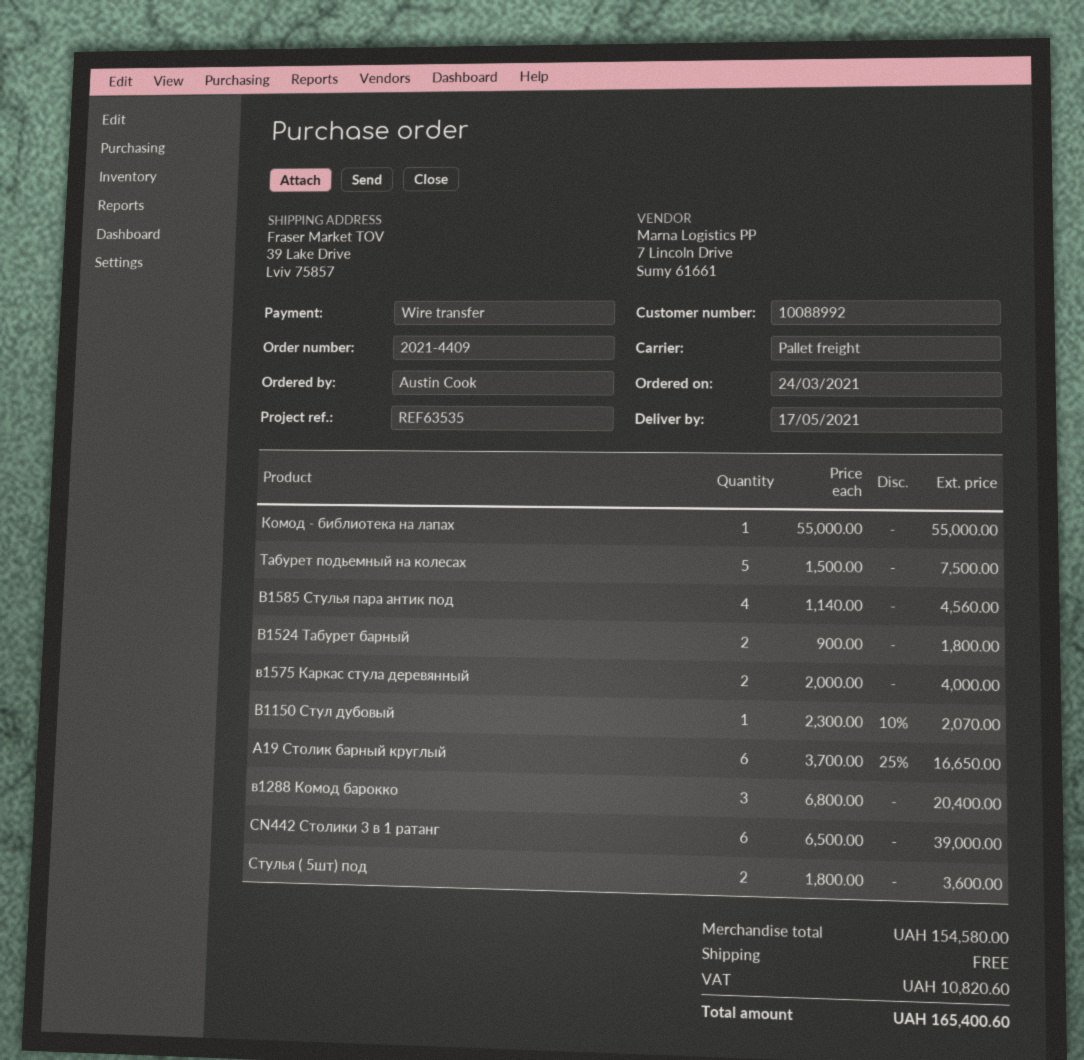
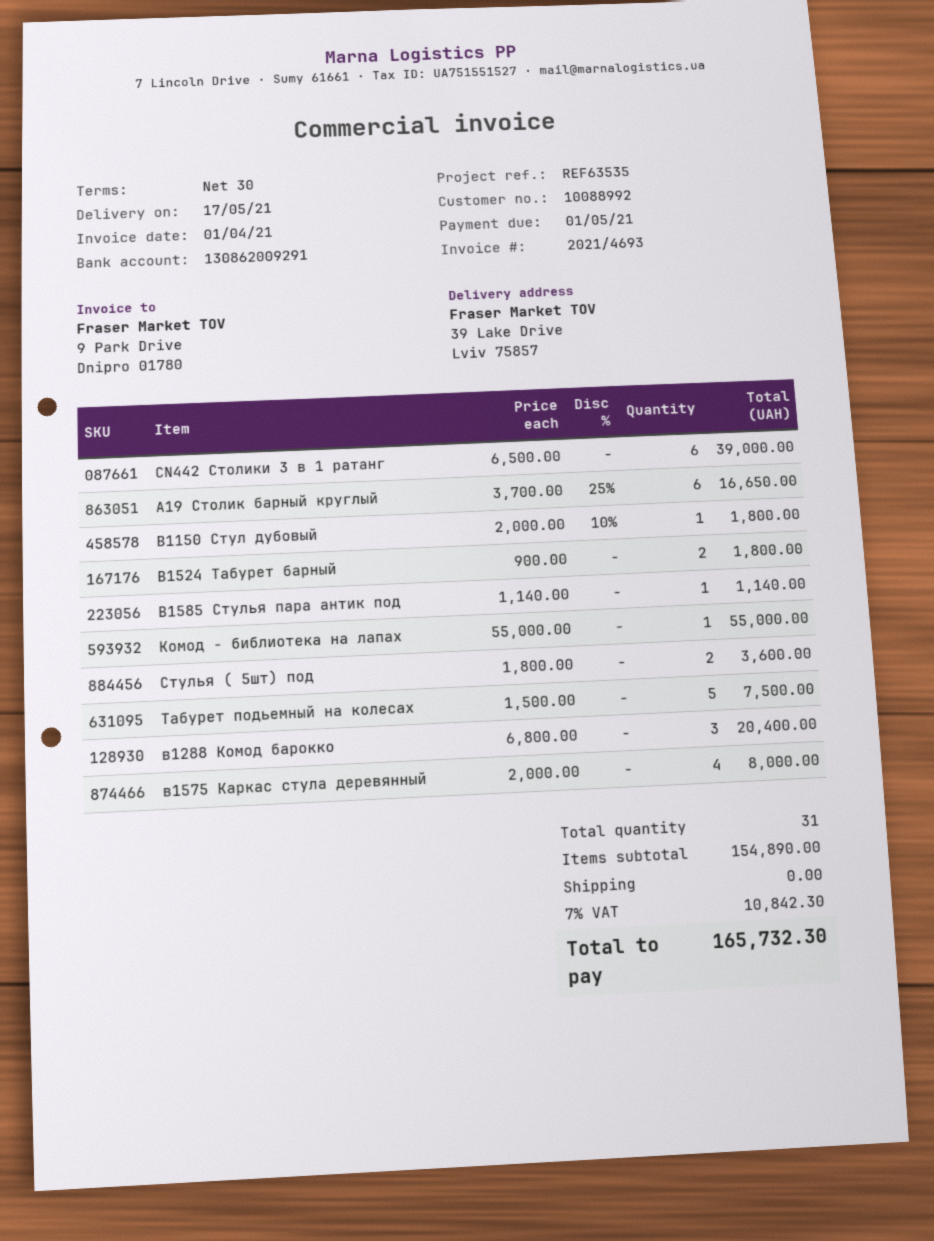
В1585 Стулья пара антик под: 4 x 1140.00 = 4560.00 -> 1 x 1140.00 = 1140.00
в1575 Каркас стула деревянный: 2 x 2000.00 = 4000.00 -> 4 x 2000.00 = 8000.00
В1150 Стул дубовый: 1 x 2300.00 - 10% = 2070.00 -> 1 x 2000.00 - 10% = 1800.00
subtotal: 154580.00 -> 154890.00
tax: 10820.60 -> 10842.30
total: 165400.60 -> 165732.30

